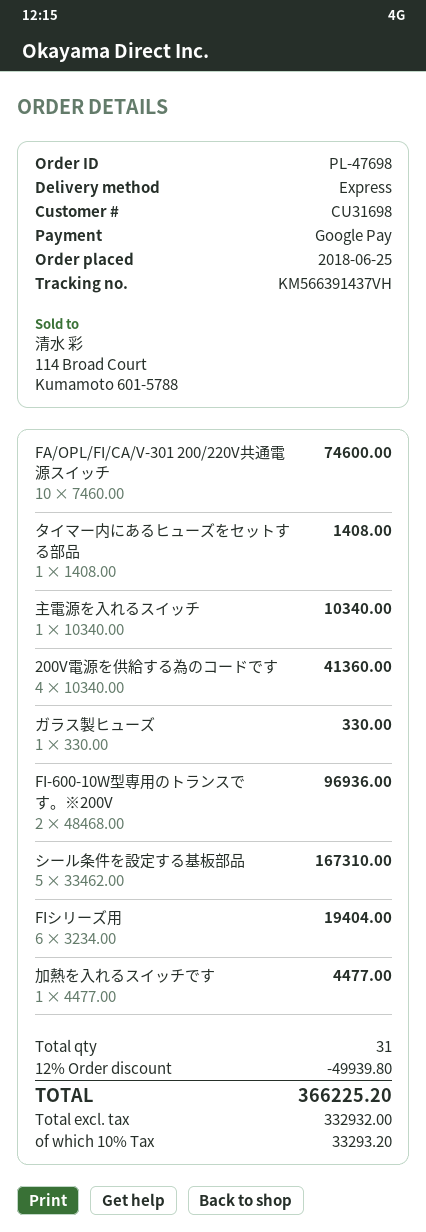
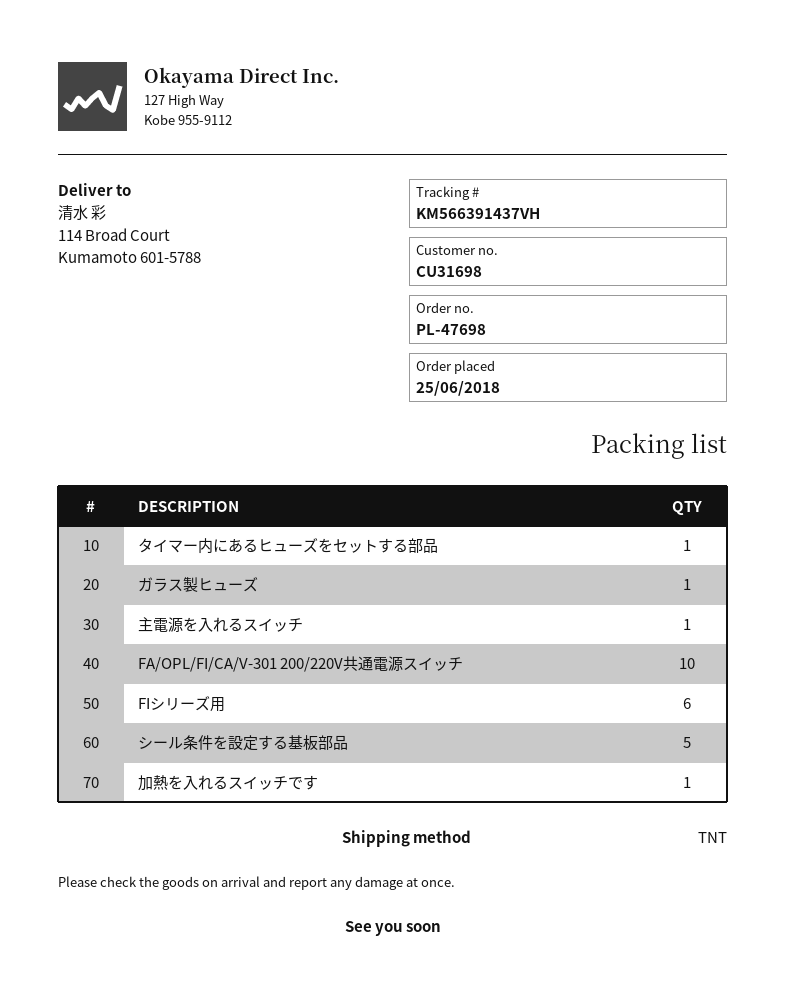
shipping method: express -> TNT
200V電源を供給する為のコードです: 4 -> none
FI-600-10W型専用のトランスです。※200V: 2 -> none

